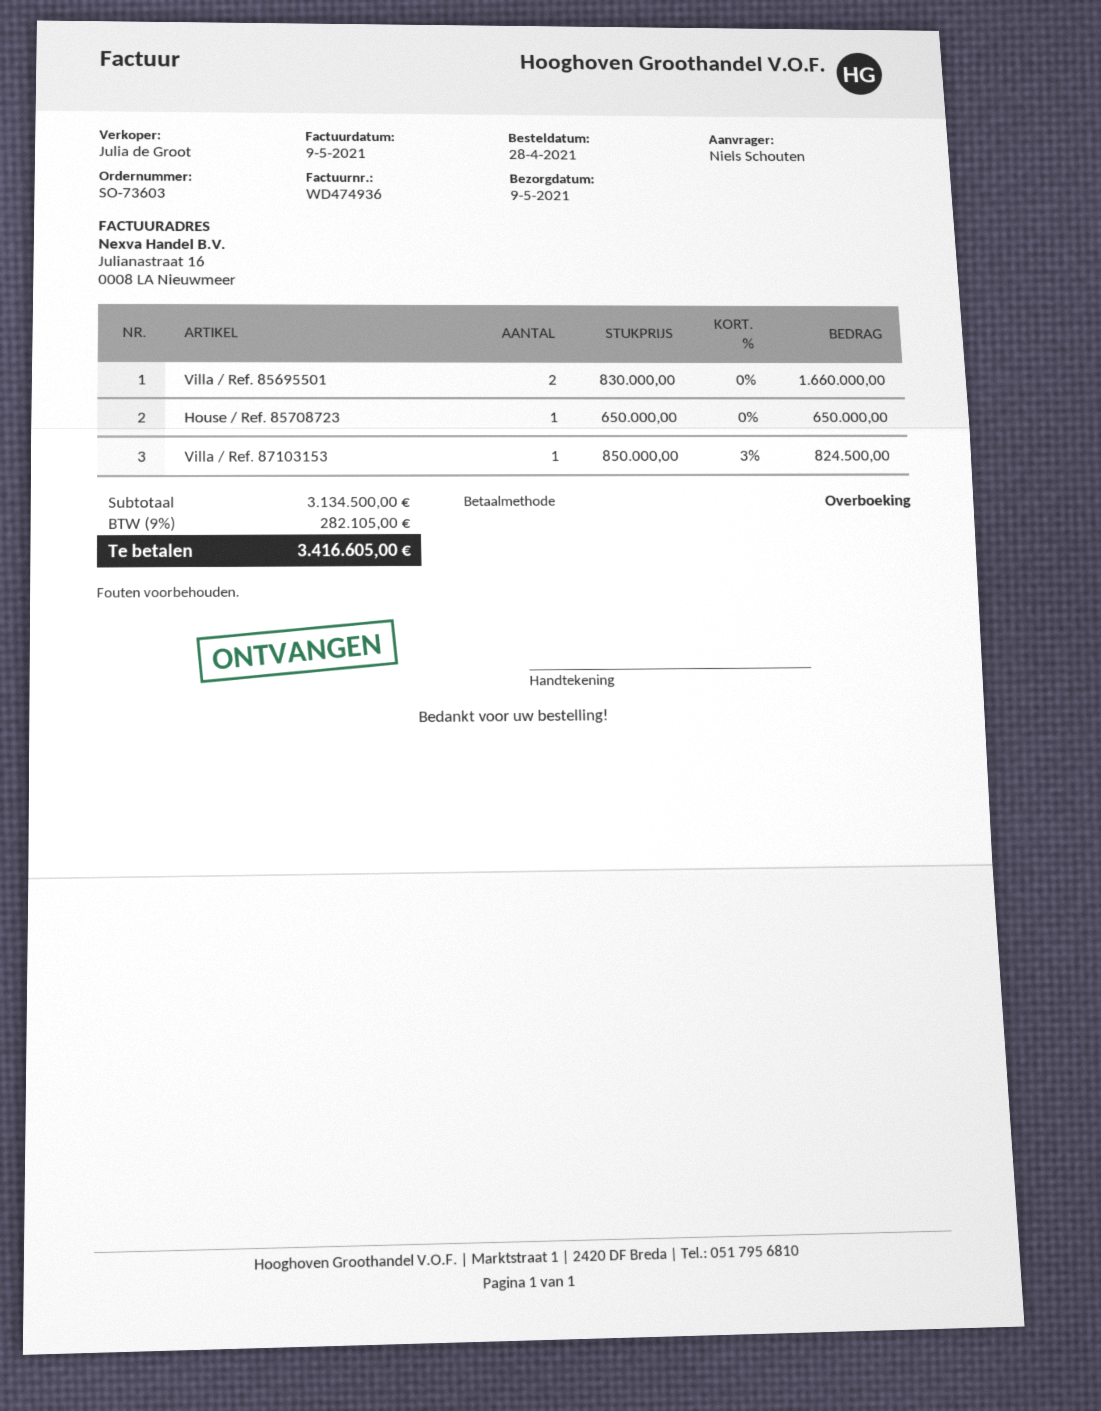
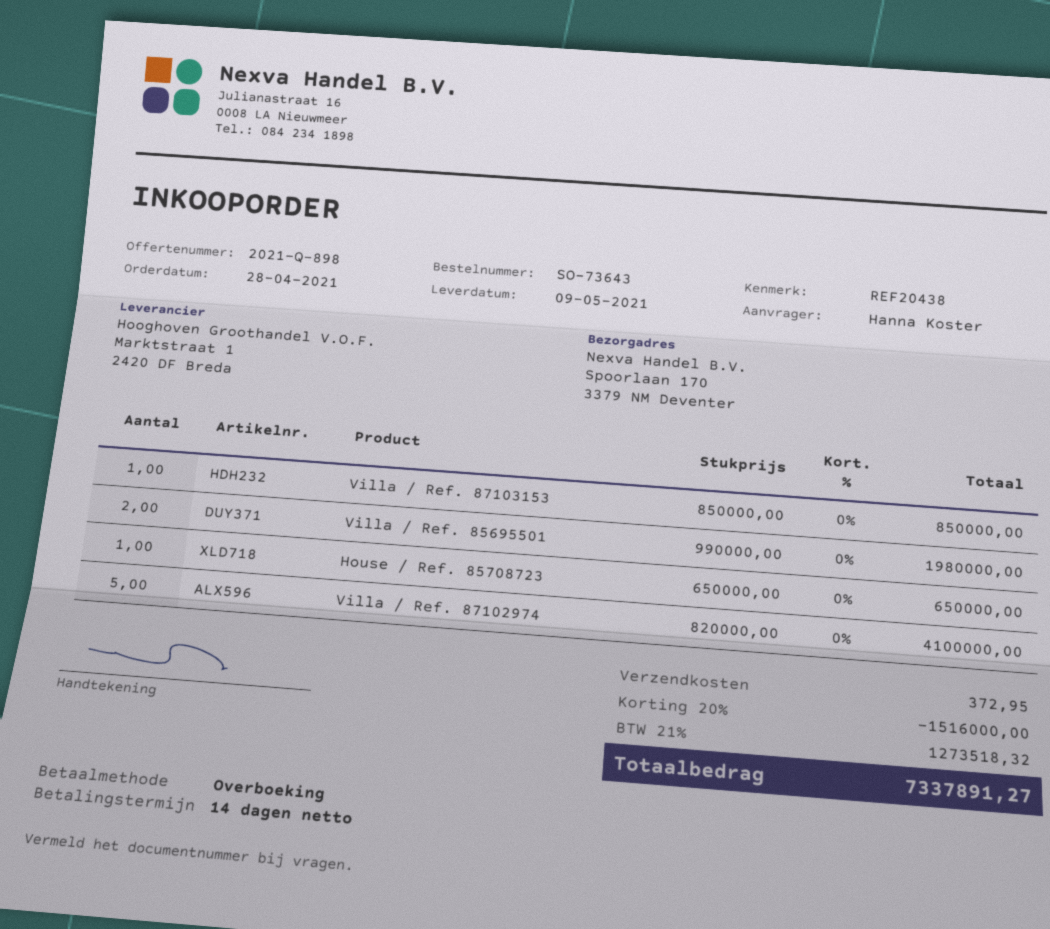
order number: SO-73603 -> SO-73643
ordered by: Niels Schouten -> Hanna Koster
Villa / Ref. 85695501: 2 x 830000.00 = 1660000.00 -> 2 x 990000.00 = 1980000.00
Villa / Ref. 87103153: 1 x 850000.00 - 3% = 824500.00 -> 1 x 850000.00 = 850000.00
Villa / Ref. 87102974: none -> 5 x 820000.00 = 4100000.00
discount: none -> 20% = 1516000.00
shipping: none -> 372.95
tax: 9% = 282105.00 -> 21% = 1273518.32
total: 3416605.00 -> 7337891.27

